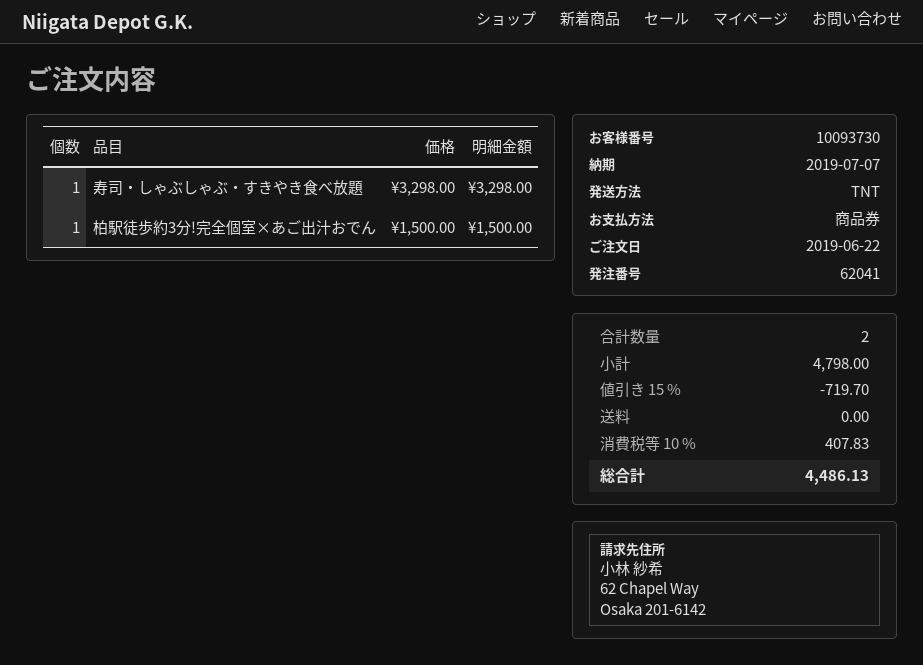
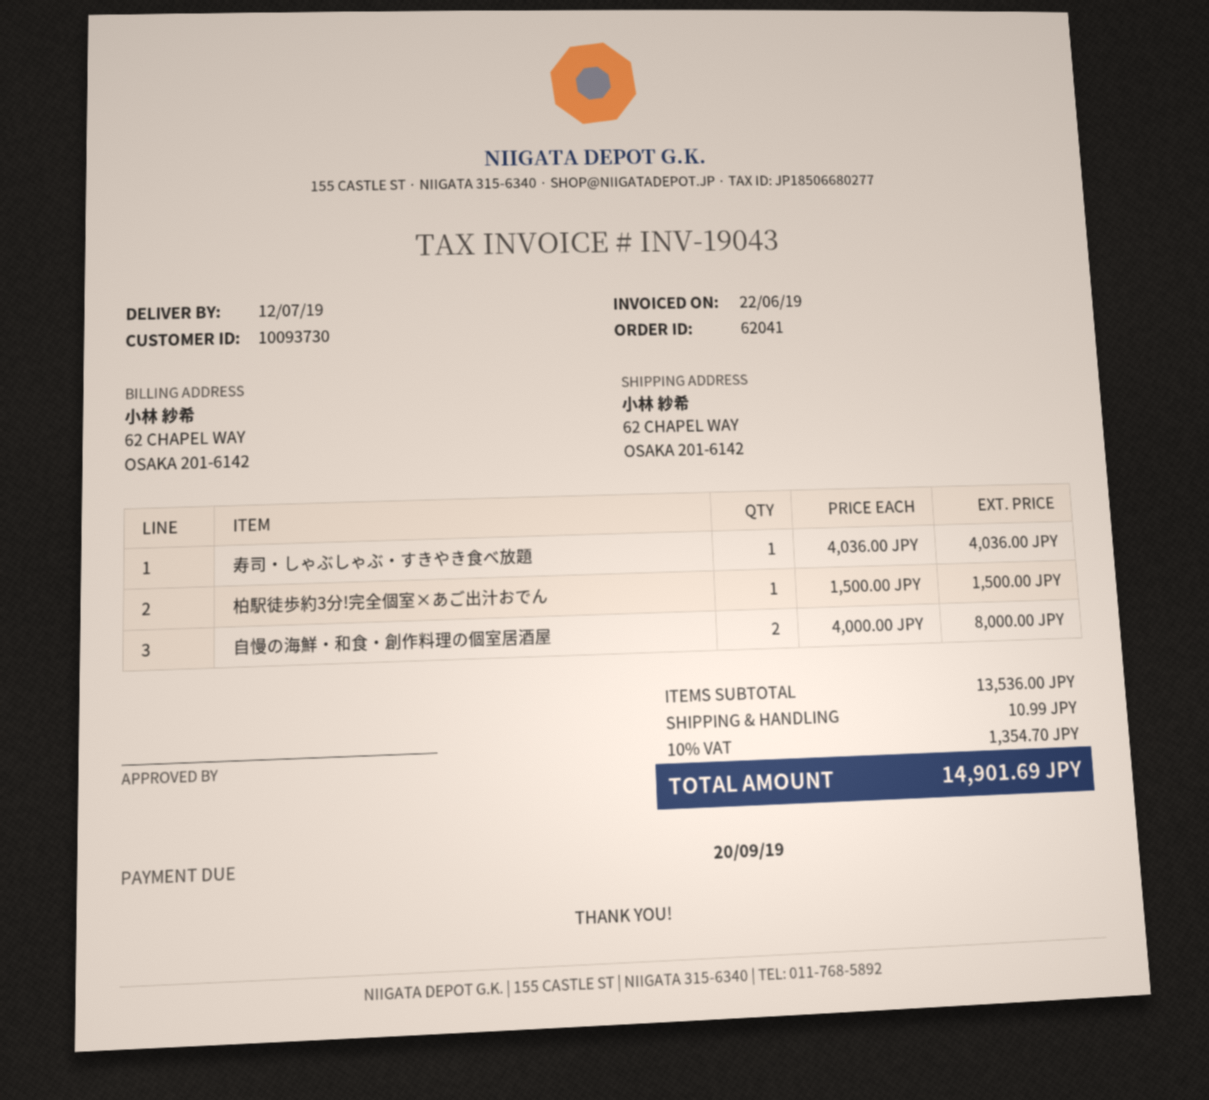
delivery date: 2019-07-07 -> 2019-07-12
寿司・しゃぶしゃぶ・すきやき食べ放題: 1 x 3298.00 = 3298.00 -> 1 x 4036.00 = 4036.00
自慢の海鮮・和食・創作料理の個室居酒屋: none -> 2 x 4000.00 = 8000.00
subtotal: 4798.00 -> 13536.00
discount: 15% = 719.70 -> none
shipping: 0.00 -> 10.99
tax: 10% = 407.83 -> 10% = 1354.70
total: 4486.13 -> 14901.69

